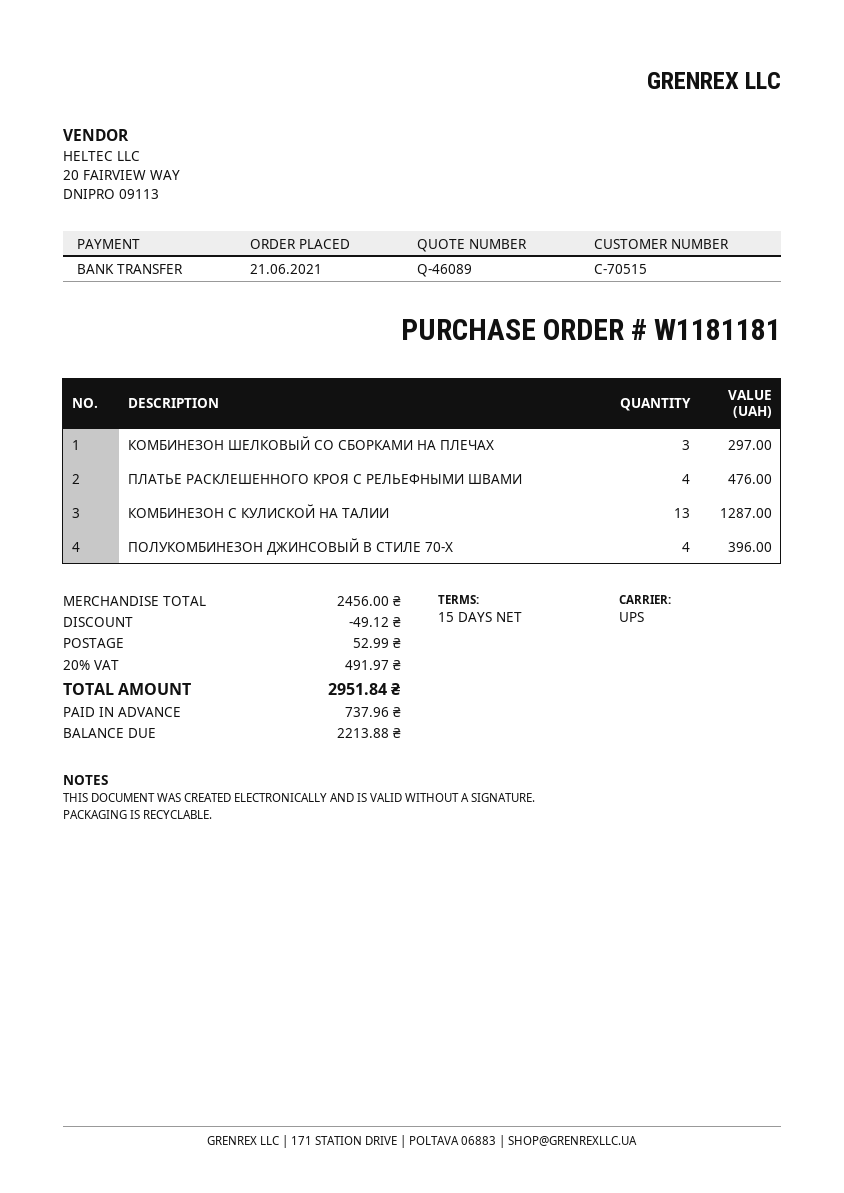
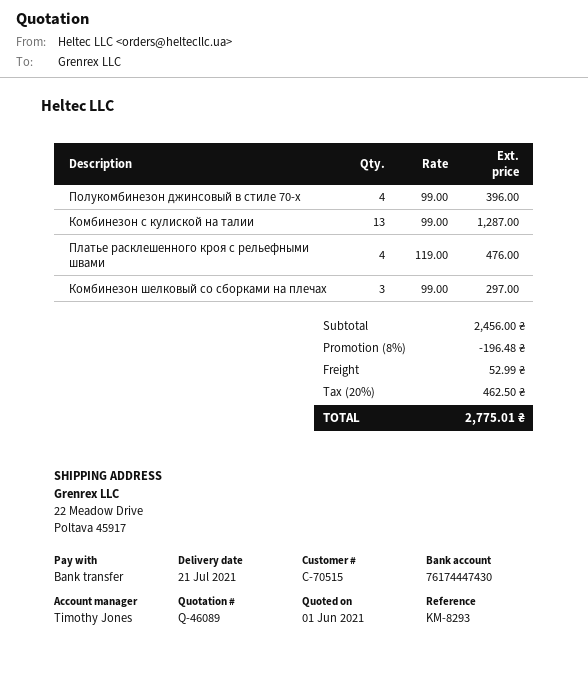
discount: 49.12 -> 196.48
tax: 20% = 491.97 -> 20% = 462.50
total: 2951.84 -> 2775.01

